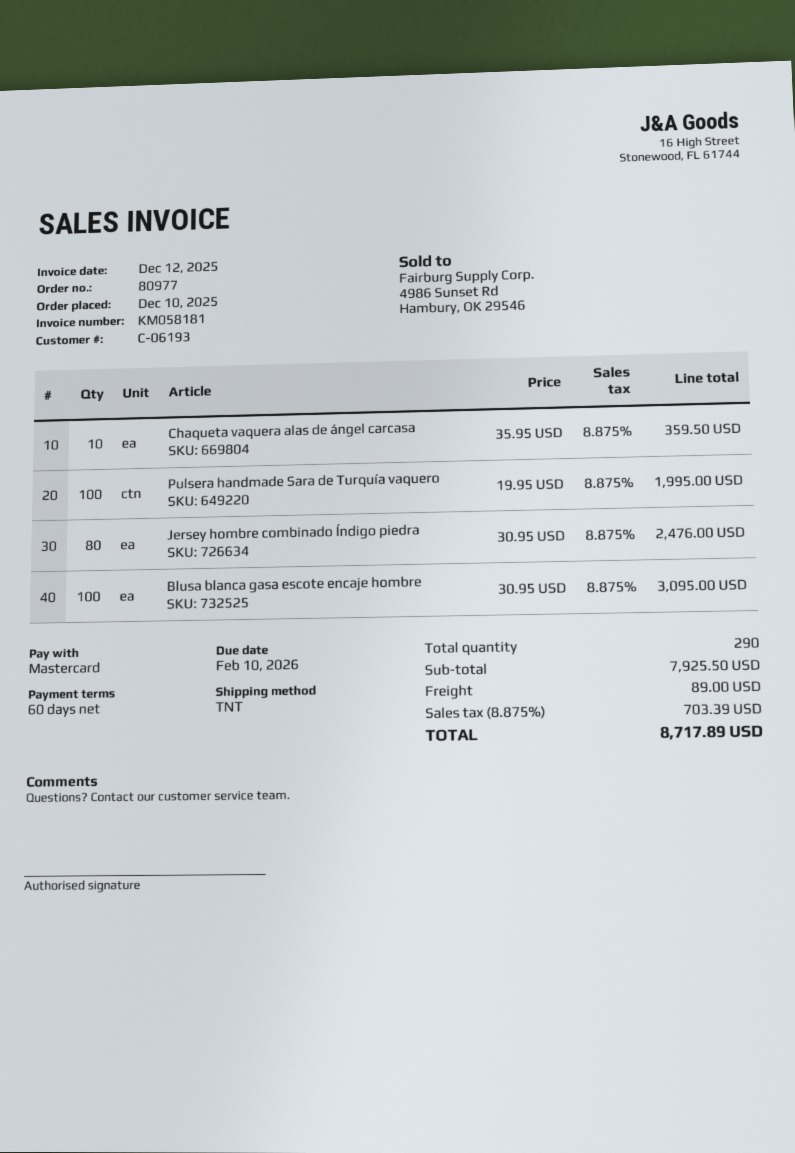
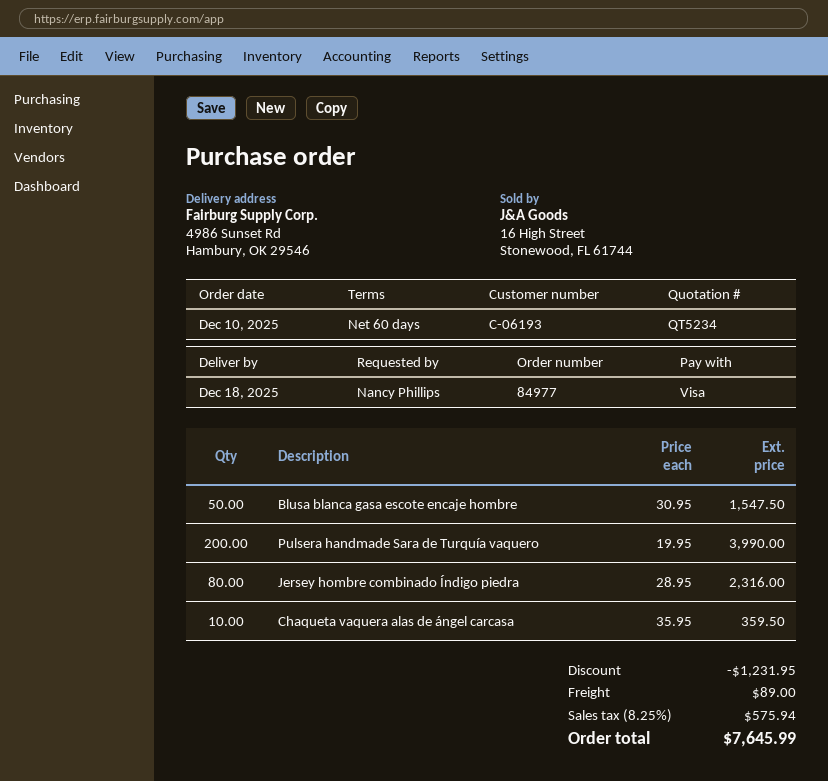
order number: 80977 -> 84977
payment method: Mastercard -> Visa
Pulsera handmade Sara de Turquía vaquero: 100 x 19.95 = 1995.00 -> 200 x 19.95 = 3990.00
Jersey hombre combinado Índigo piedra: 80 x 30.95 = 2476.00 -> 80 x 28.95 = 2316.00
Blusa blanca gasa escote encaje hombre: 100 x 30.95 = 3095.00 -> 50 x 30.95 = 1547.50
discount: none -> 1231.95
tax: 8.875% = 703.39 -> 8.25% = 575.94
total: 8717.89 -> 7645.99

